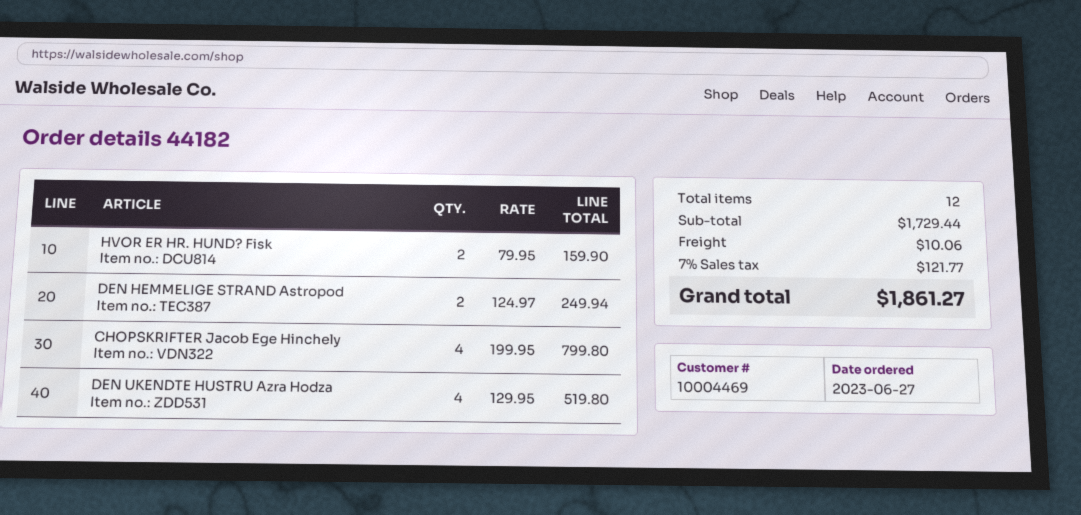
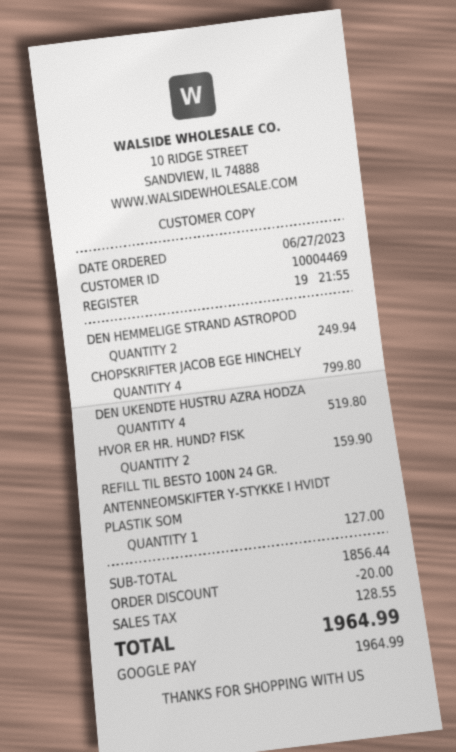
REFILL TIL BESTO 100N 24 GR. ANTENNEOMSKIFTER Y-STYKKE I HVIDT PLASTIK SOM: none -> 1 for 127.00
subtotal: 1729.44 -> 1856.44
discount: none -> 20.00
shipping: 10.06 -> none
tax: 121.77 -> 128.55
total: 1861.27 -> 1964.99

